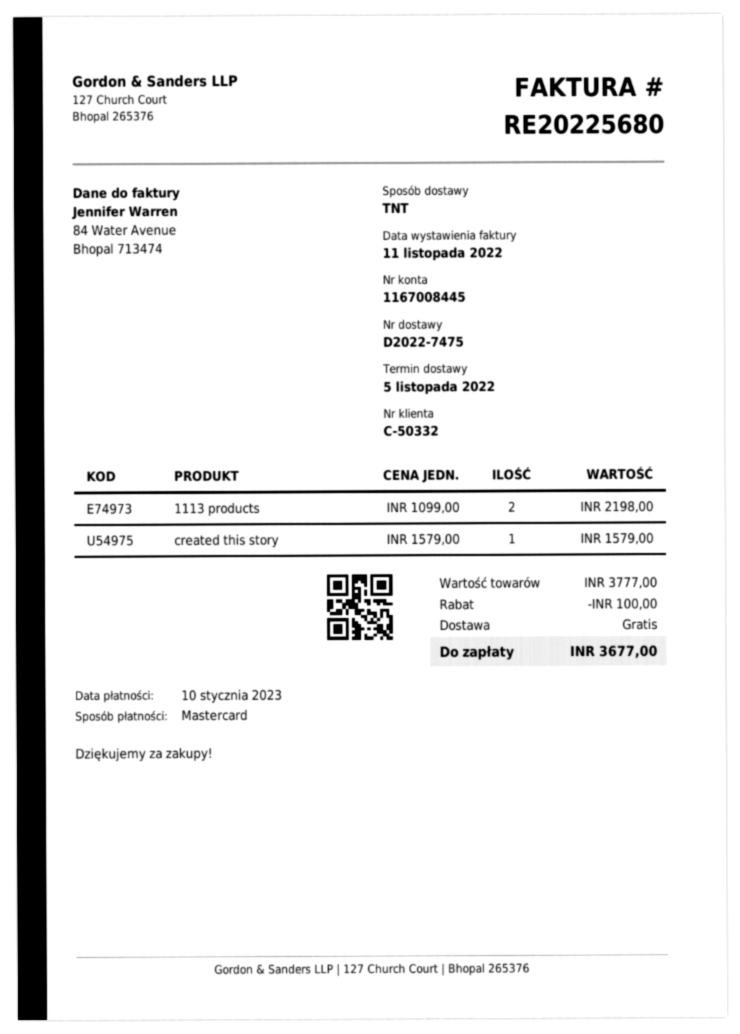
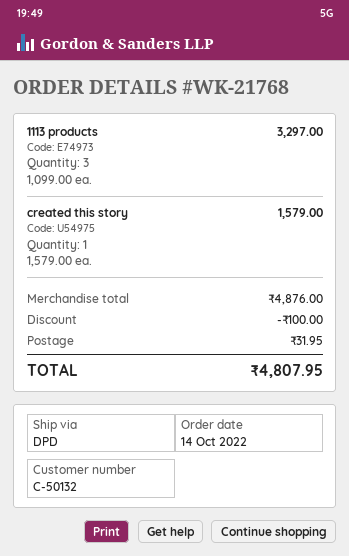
customer number: C-50332 -> C-50132
shipping method: TNT -> DPD
1113 products: 2 x 1099.00 = 2198.00 -> 3 x 1099.00 = 3297.00
subtotal: 3777.00 -> 4876.00
shipping: 0.00 -> 31.95
total: 3677.00 -> 4807.95

